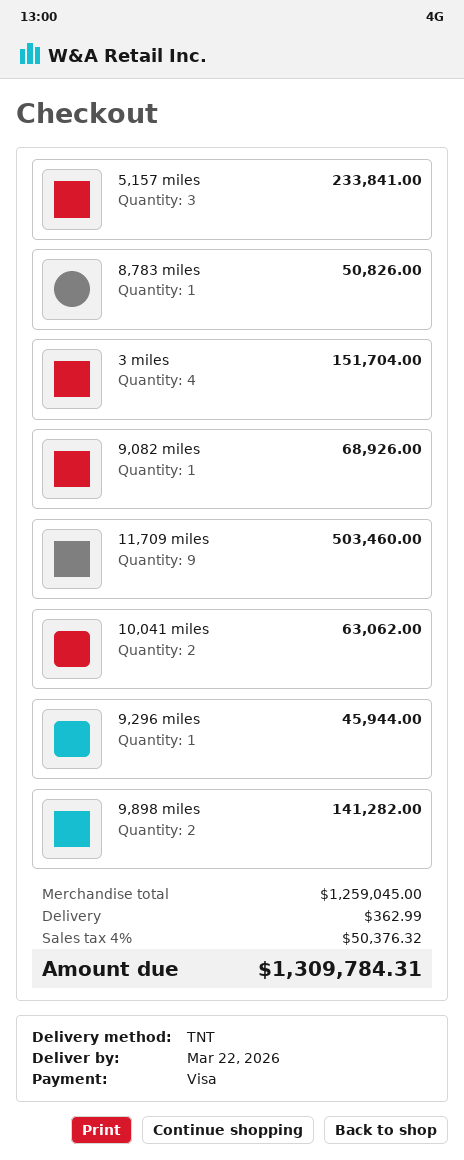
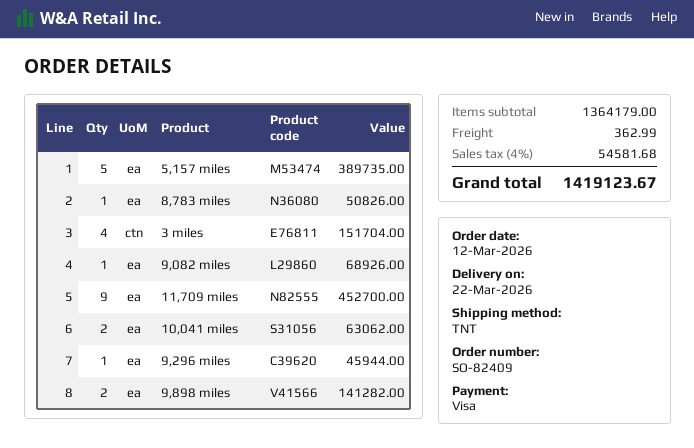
5,157 miles: 3 for 233841.00 -> 5 for 389735.00
11,709 miles: 9 for 503460.00 -> 9 for 452700.00
subtotal: 1259045.00 -> 1364179.00
tax: 4% = 50376.32 -> 4% = 54581.68
total: 1309784.31 -> 1419123.67

